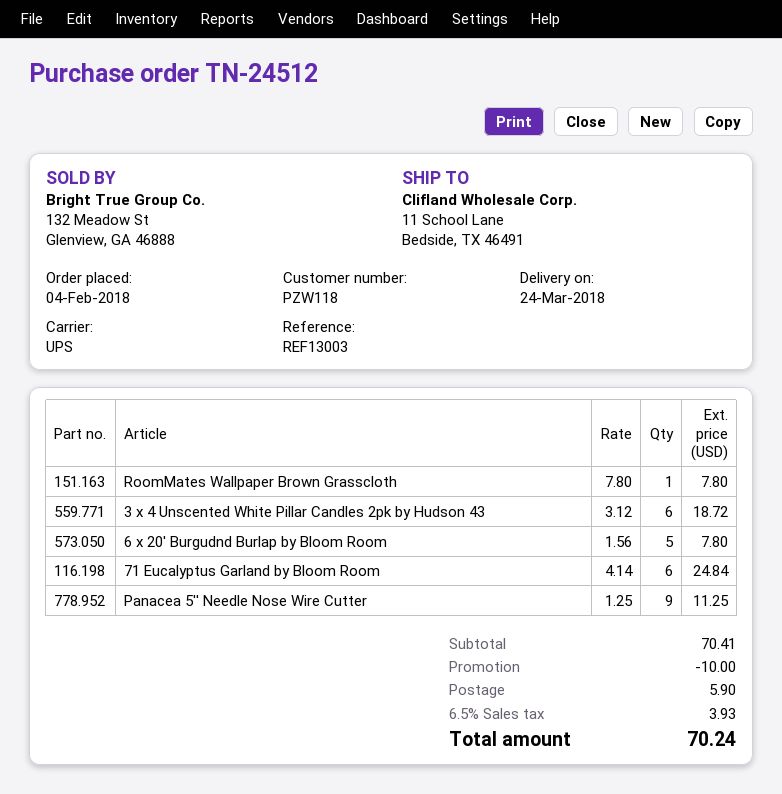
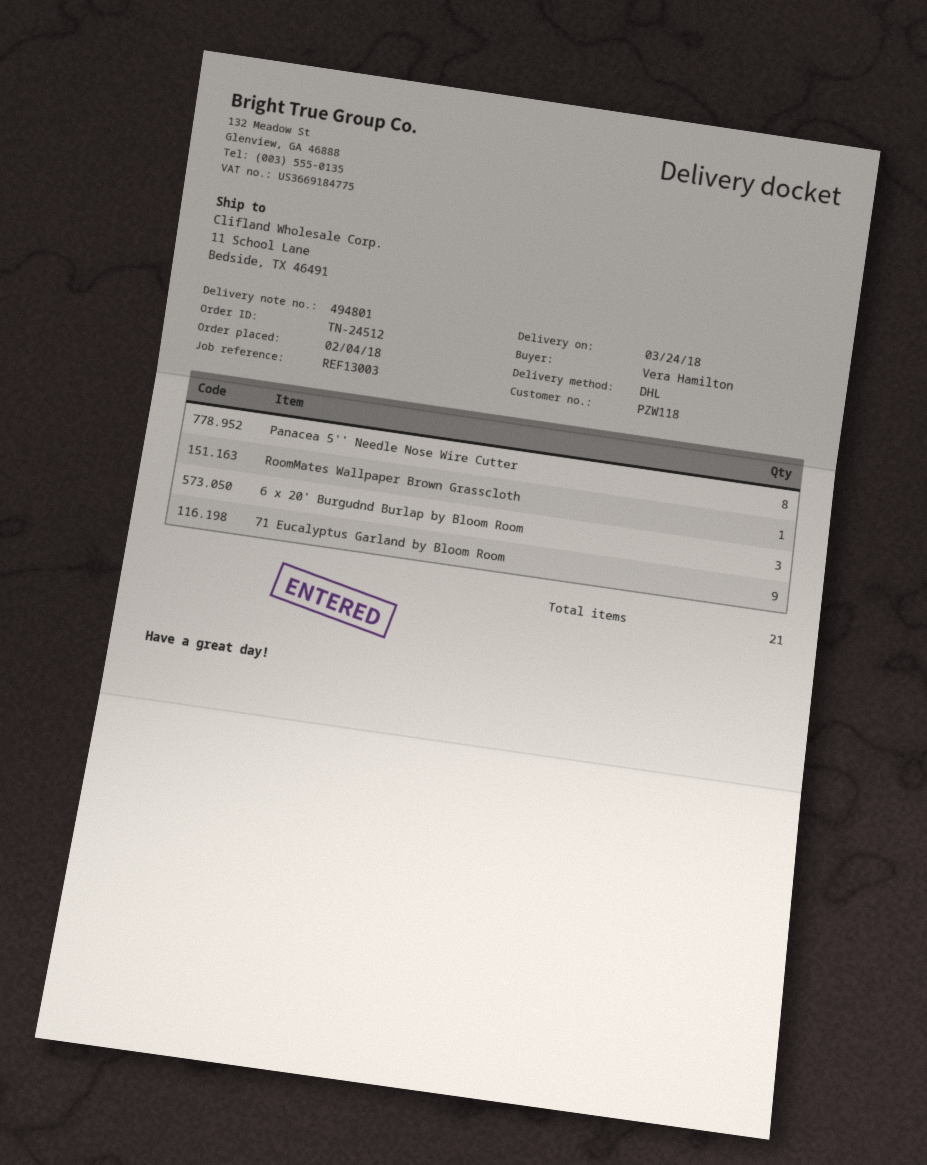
shipping method: UPS -> DHL
3 x 4 Unscented White Pillar Candles 2pk by Hudson 43: 6 -> none
6 x 20' Burgudnd Burlap by Bloom Room: 5 -> 3
71 Eucalyptus Garland by Bloom Room: 6 -> 9
Panacea 5'' Needle Nose Wire Cutter: 9 -> 8

